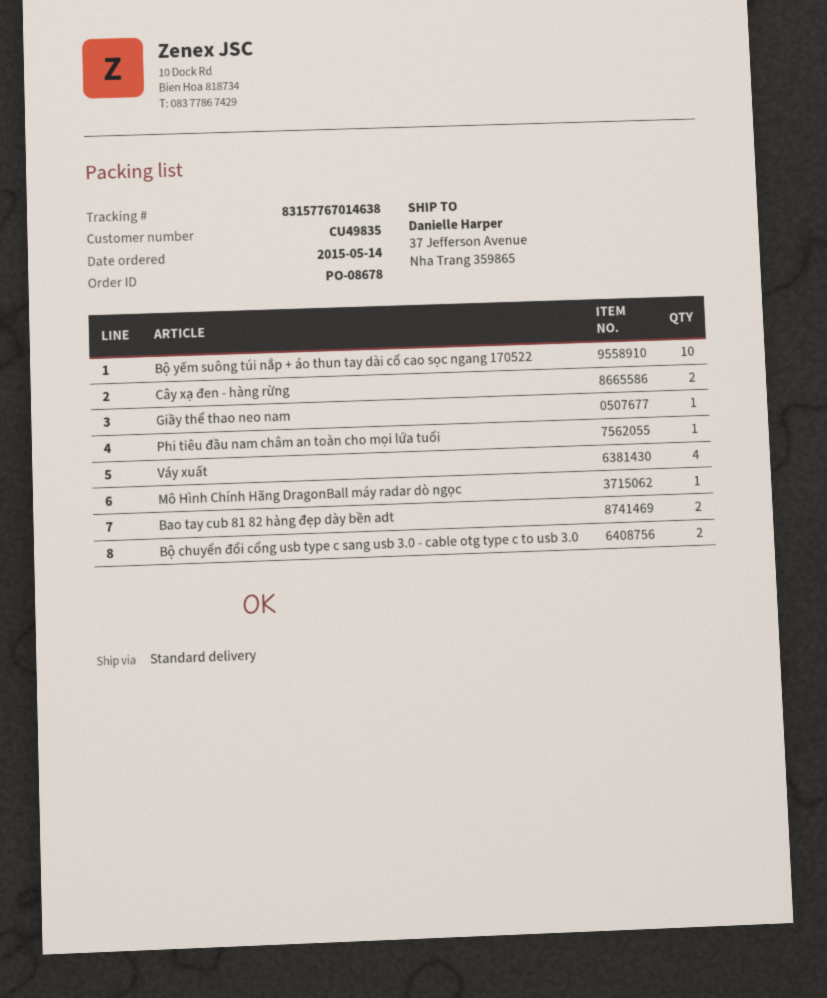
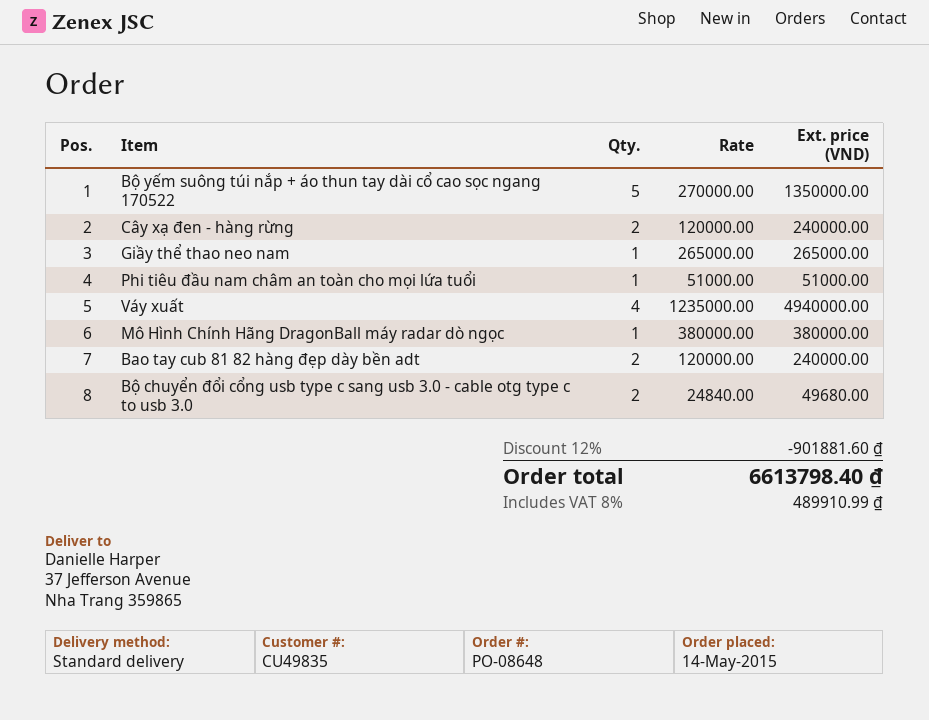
order number: PO-08678 -> PO-08648
Bộ yếm suông túi nắp + áo thun tay dài cổ cao sọc ngang 170522: 10 -> 5

